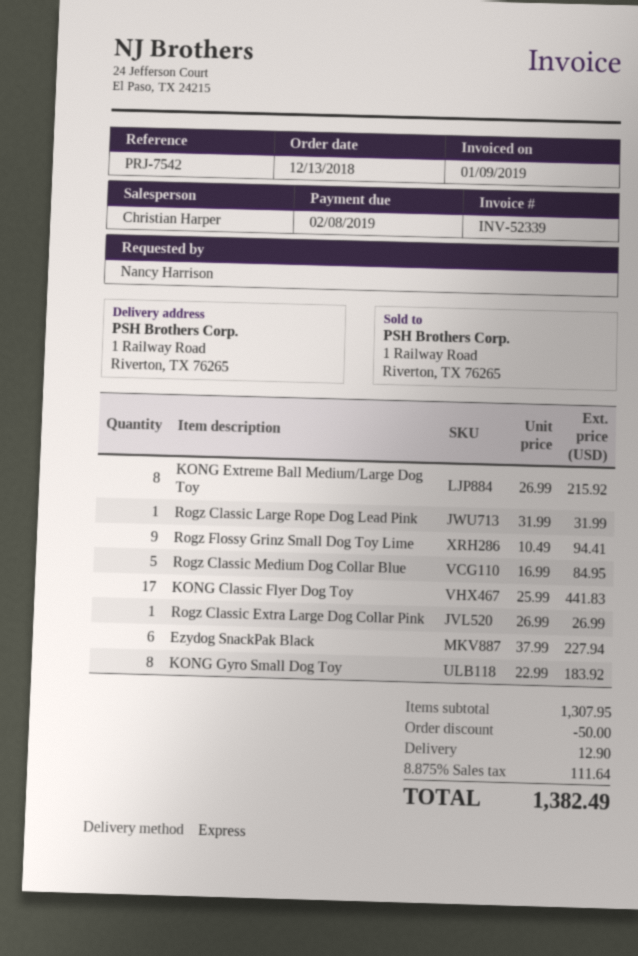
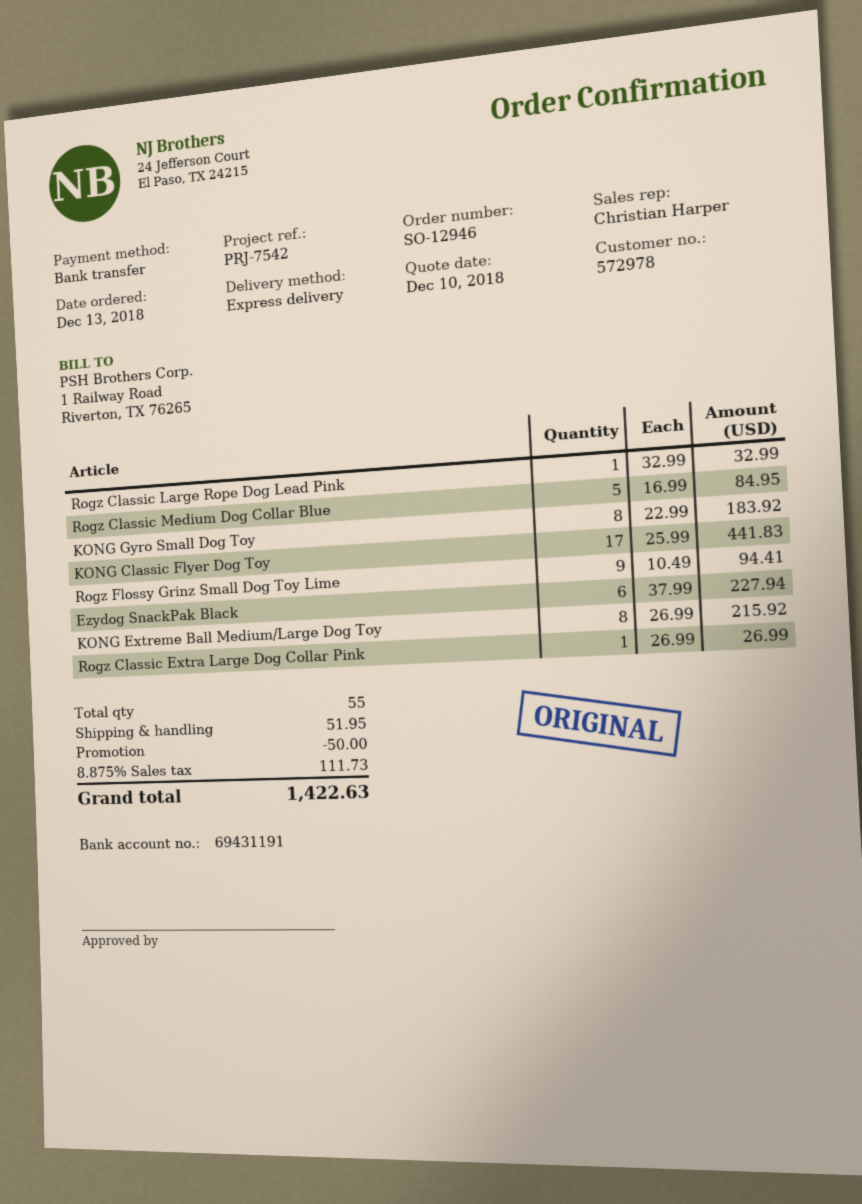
Rogz Classic Large Rope Dog Lead Pink: 1 x 31.99 = 31.99 -> 1 x 32.99 = 32.99
shipping: 12.90 -> 51.95
tax: 8.875% = 111.64 -> 8.875% = 111.73
total: 1382.49 -> 1422.63

